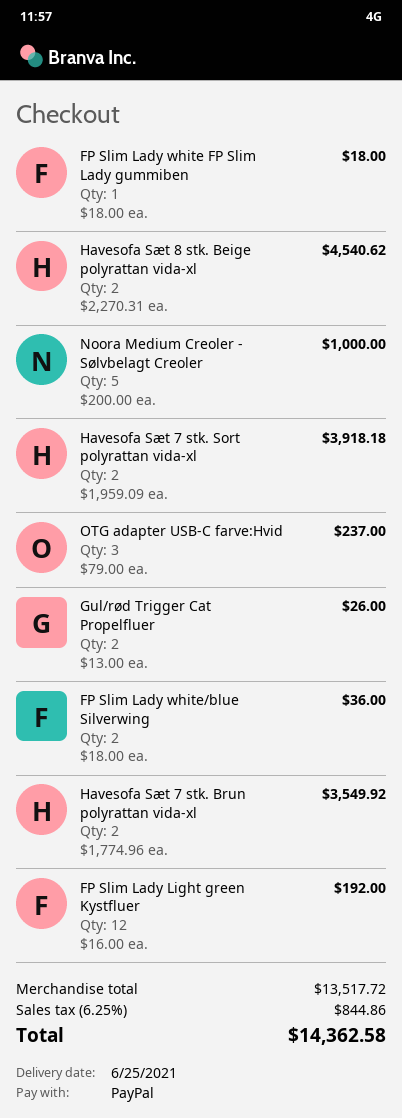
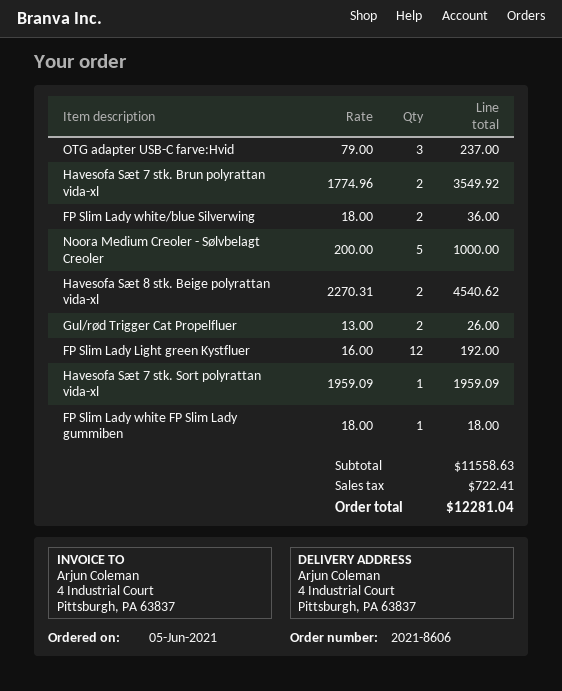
Havesofa Sæt 7 stk. Sort polyrattan vida-xl: 2 x 1959.09 = 3918.18 -> 1 x 1959.09 = 1959.09
subtotal: 13517.72 -> 11558.63
tax: 844.86 -> 722.41
total: 14362.58 -> 12281.04

